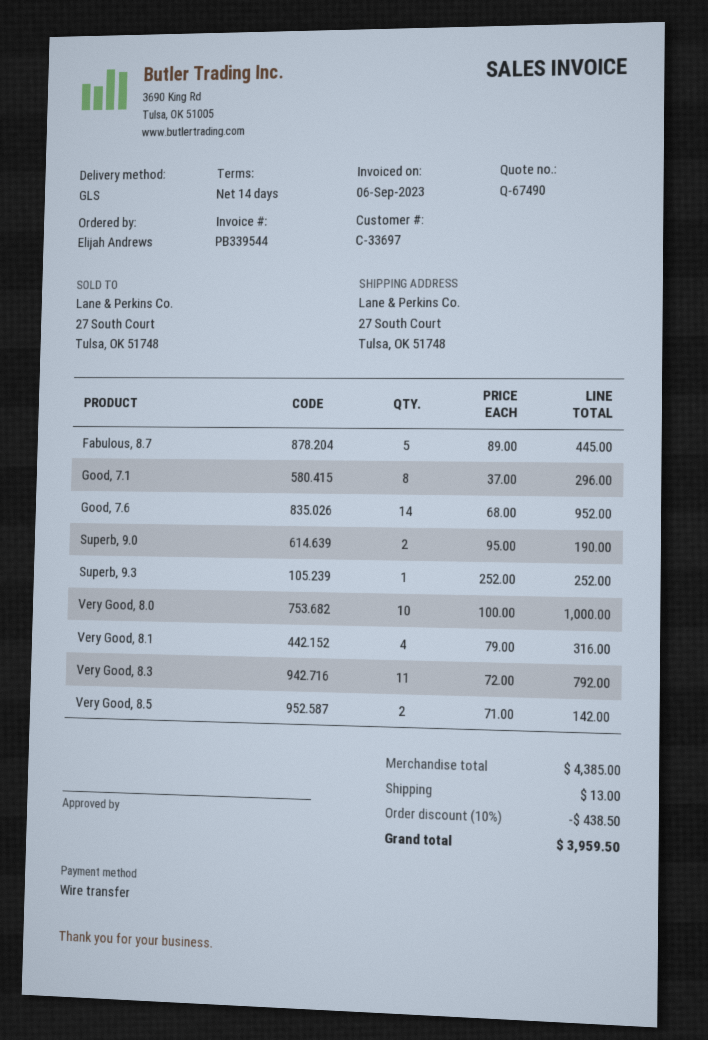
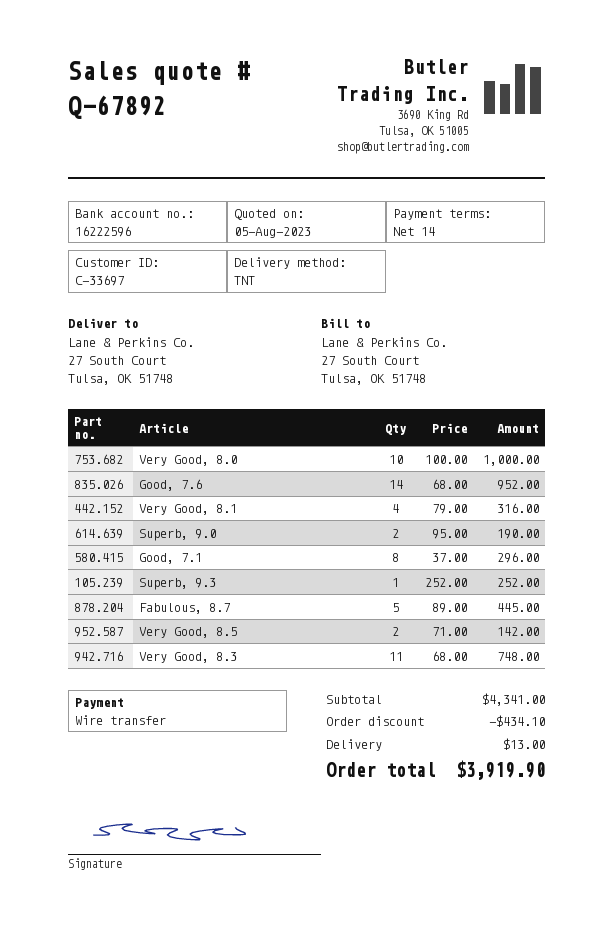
quote number: Q-67490 -> Q-67892
shipping method: GLS -> TNT
Very Good, 8.3: 11 x 72.00 = 792.00 -> 11 x 68.00 = 748.00
subtotal: 4385.00 -> 4341.00
discount: 438.50 -> 434.10
total: 3959.50 -> 3919.90

